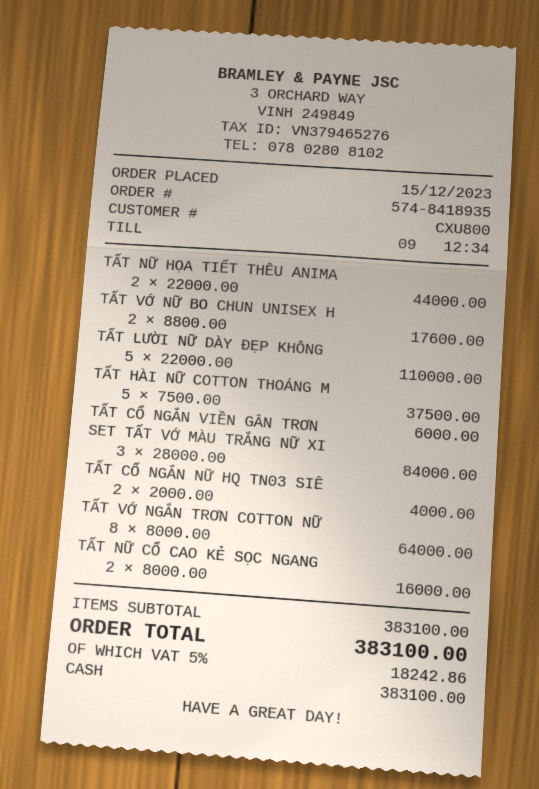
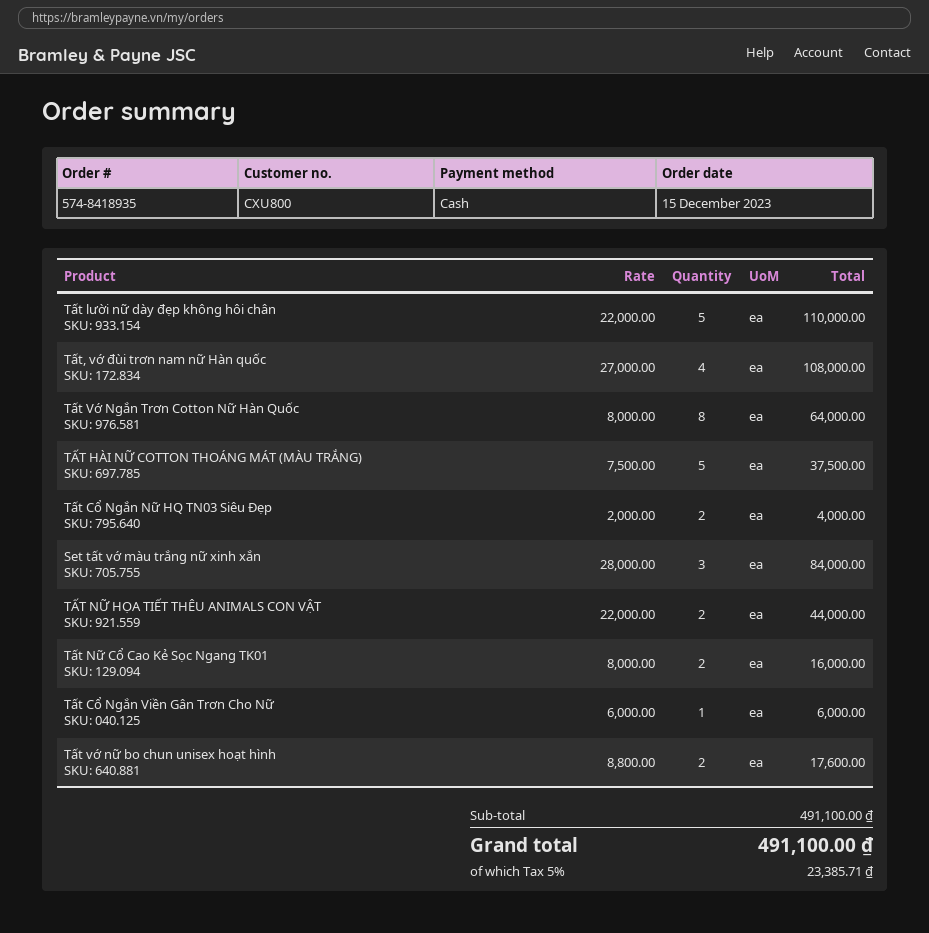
Tất, vớ đùi trơn nam nữ Hàn quốc: none -> 4 x 27000.00 = 108000.00
subtotal: 383100.00 -> 491100.00
tax: 5% = 18242.86 -> 5% = 23385.71
total: 383100.00 -> 491100.00

